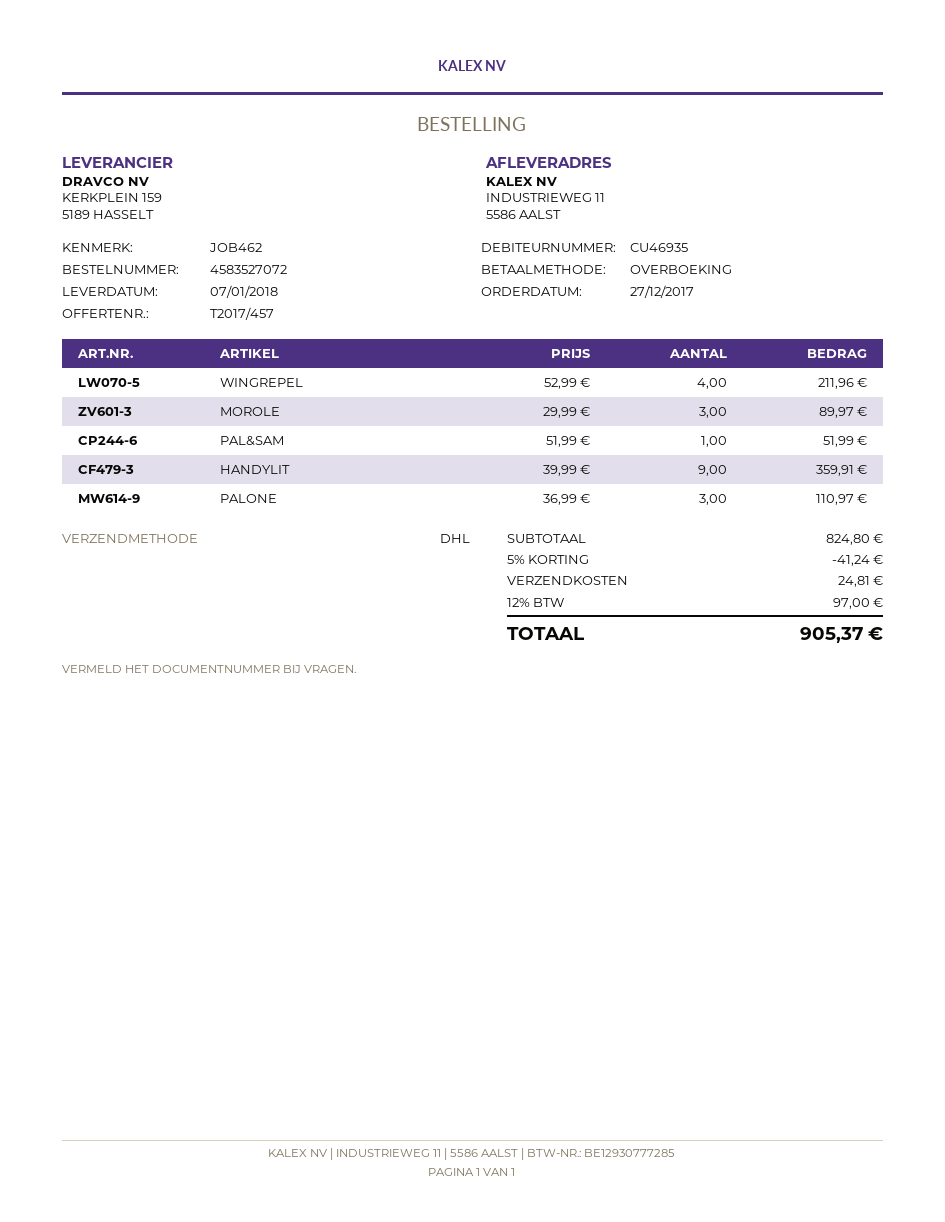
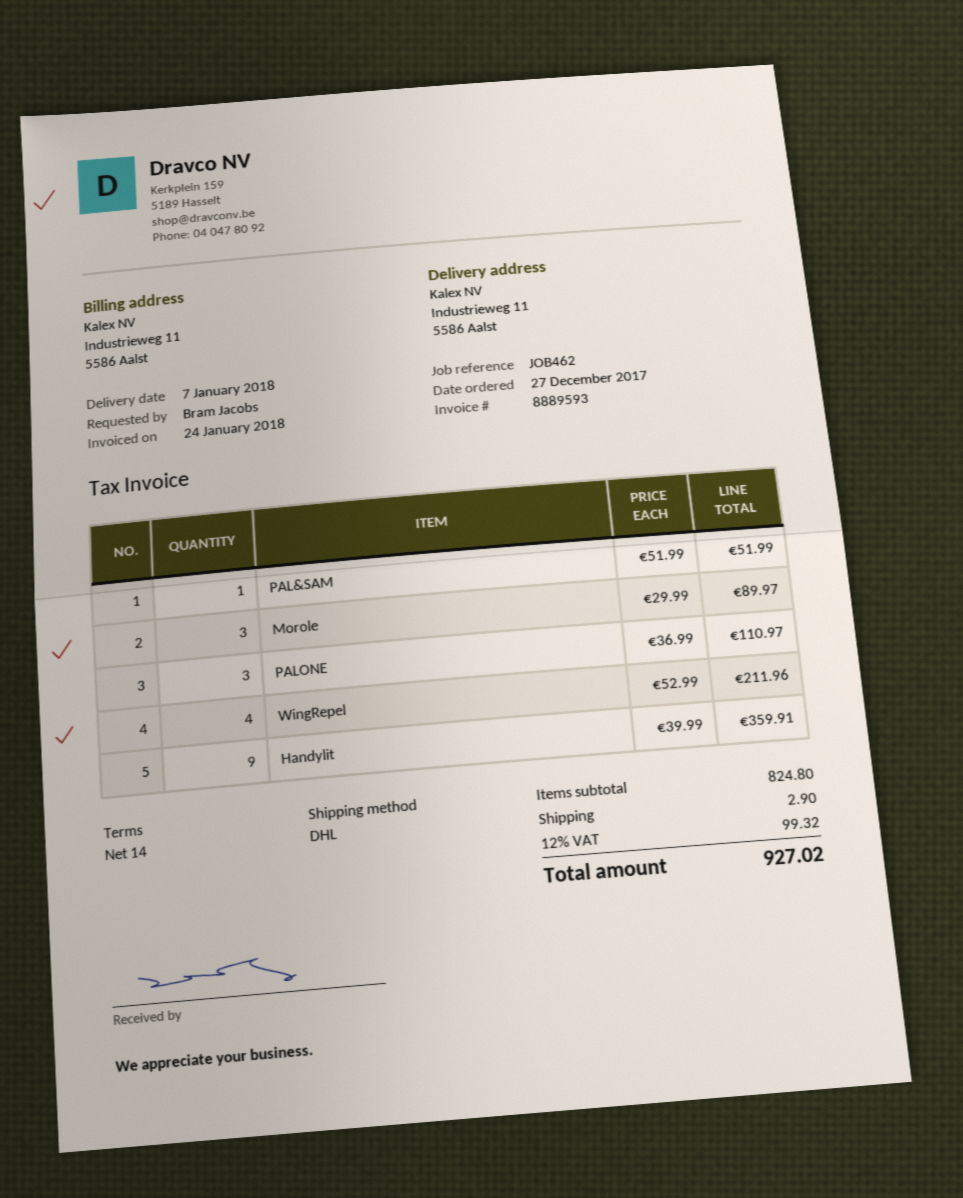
discount: 5% = 41.24 -> none
shipping: 24.81 -> 2.90
tax: 12% = 97.00 -> 12% = 99.32
total: 905.37 -> 927.02

